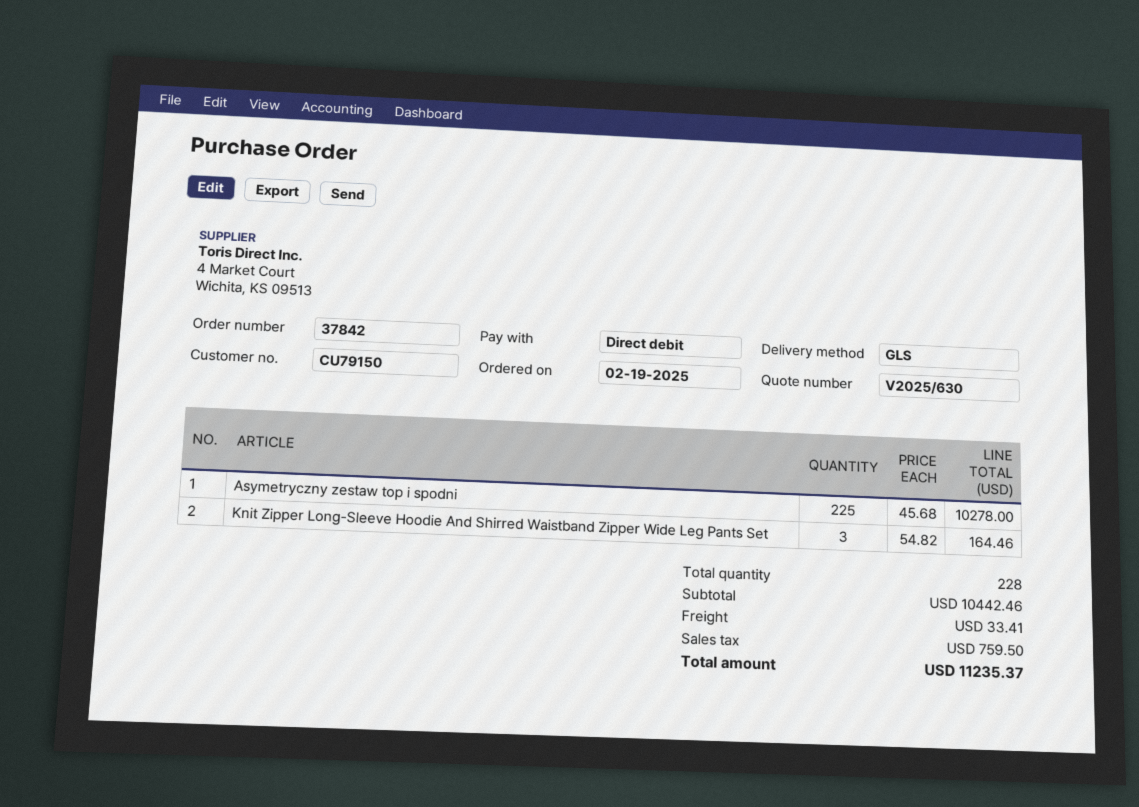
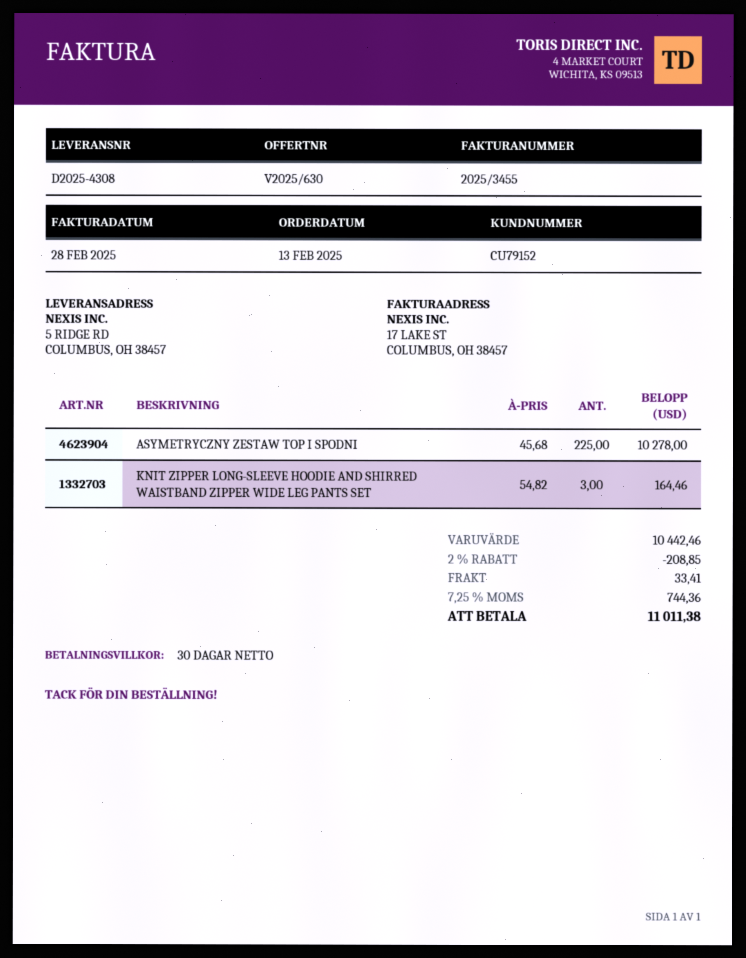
order date: 2025-02-19 -> 2025-02-13
customer number: CU79150 -> CU79152
discount: none -> 2% = 208.85
tax: 759.50 -> 744.36
total: 11235.37 -> 11011.38

